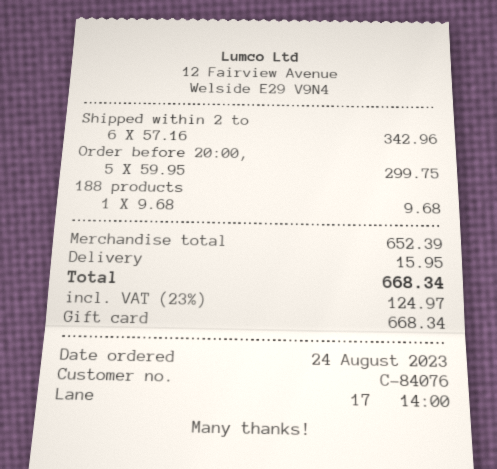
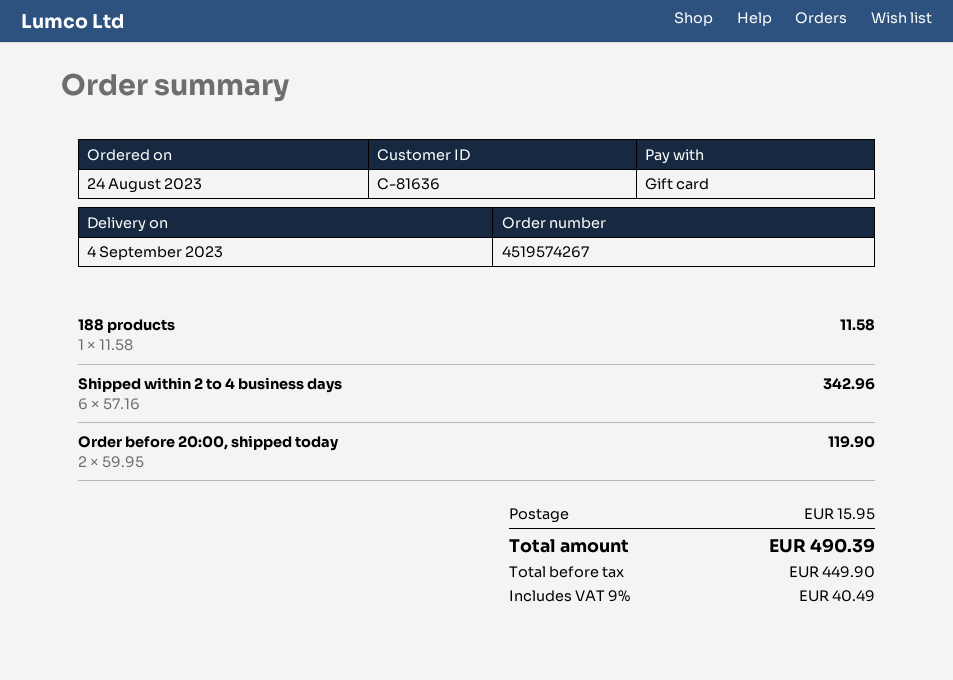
customer number: C-84076 -> C-81636
Order before 20:00,: 5 x 59.95 = 299.75 -> 2 x 59.95 = 119.90
188 products: 1 x 9.68 = 9.68 -> 1 x 11.58 = 11.58
tax: 23% = 124.97 -> 9% = 40.49
total: 668.34 -> 490.39

